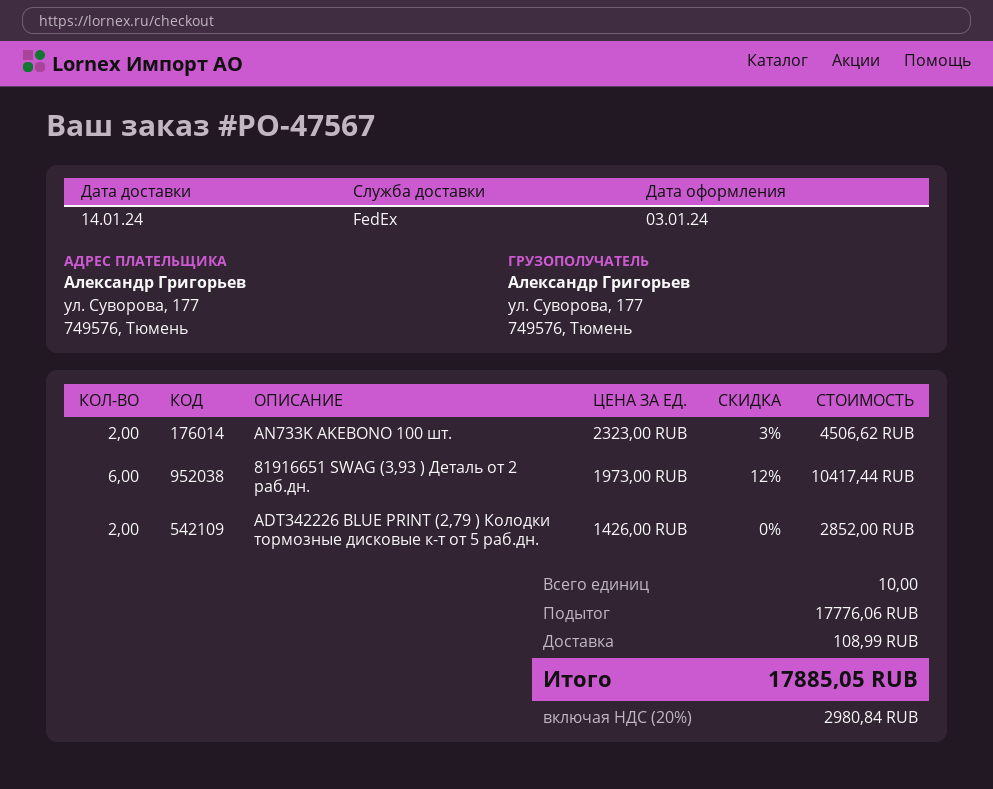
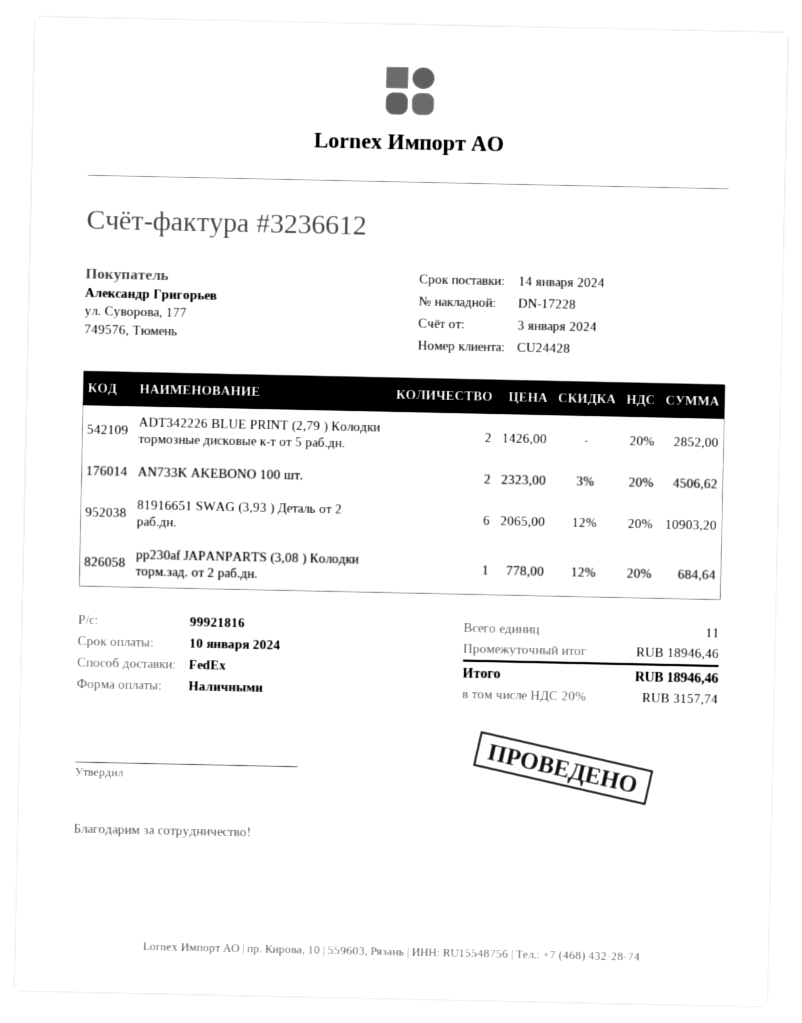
81916651 SWAG (3,93 ) Деталь от 2 раб.дн.: 6 x 1973.00 - 12% = 10417.44 -> 6 x 2065.00 - 12% = 10903.20
pp230af JAPANPARTS (3,08 ) Колодки торм.зад. от 2 раб.дн.: none -> 1 x 778.00 - 12% = 684.64
total quantity: 10 -> 11
subtotal: 17776.06 -> 18946.46
shipping: 108.99 -> none
tax: 20% = 2980.84 -> 20% = 3157.74
total: 17885.05 -> 18946.46

